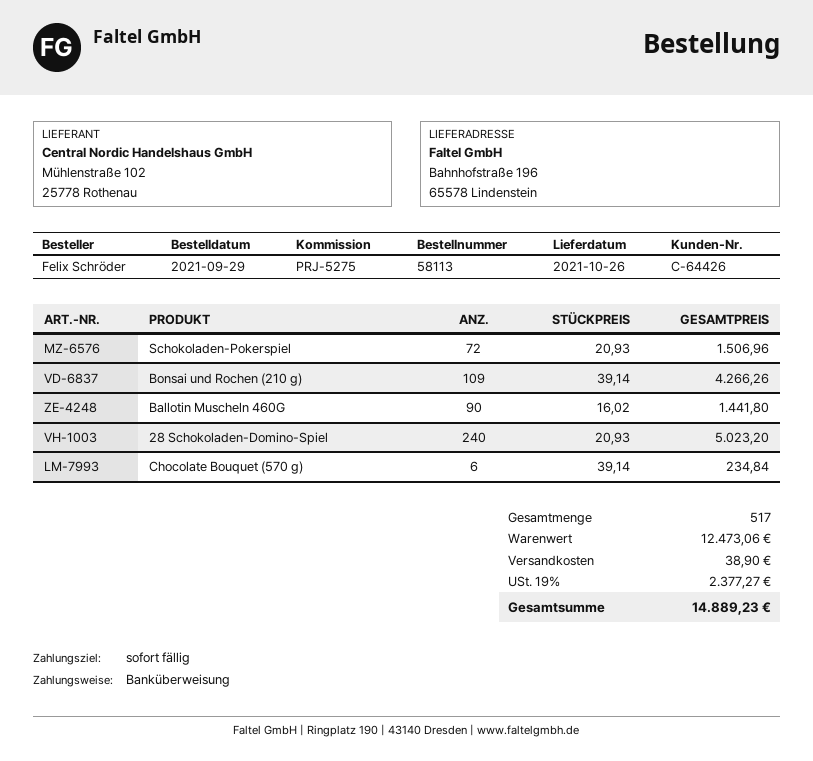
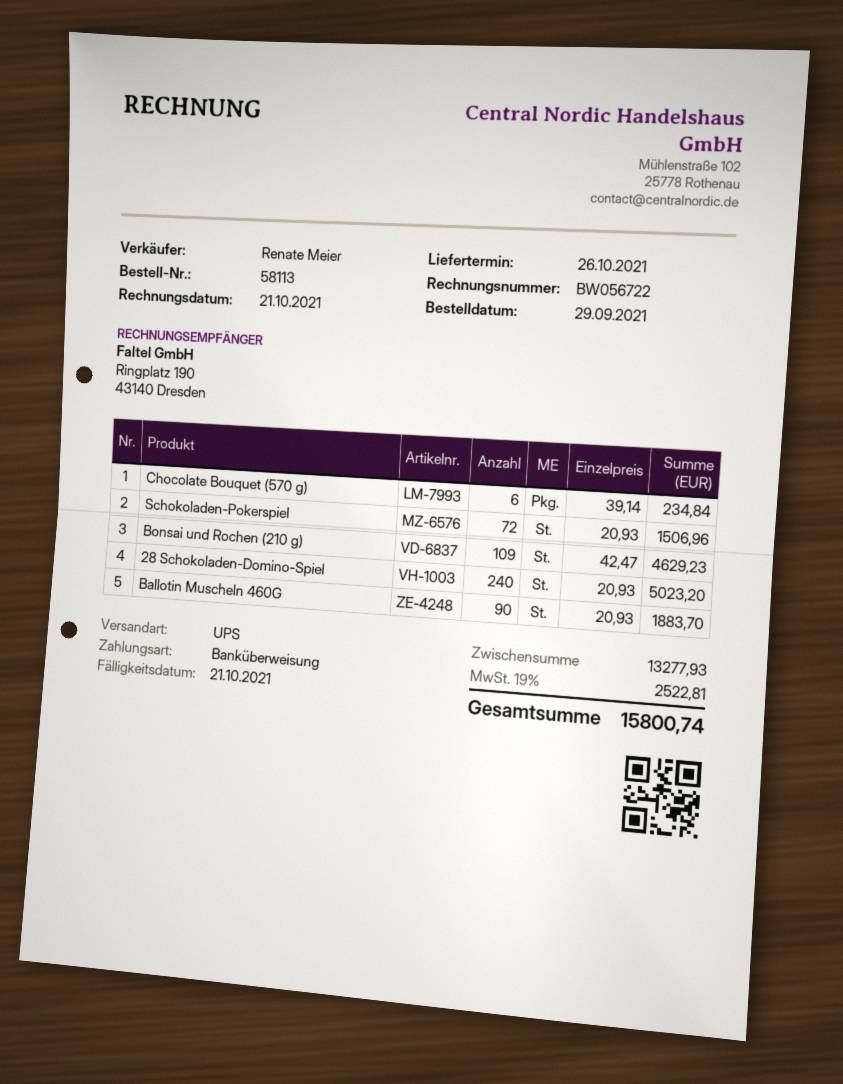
Bonsai und Rochen (210 g): 109 x 39.14 = 4266.26 -> 109 x 42.47 = 4629.23
Ballotin Muscheln 460G: 90 x 16.02 = 1441.80 -> 90 x 20.93 = 1883.70
subtotal: 12473.06 -> 13277.93
shipping: 38.90 -> none
tax: 19% = 2377.27 -> 19% = 2522.81
total: 14889.23 -> 15800.74

